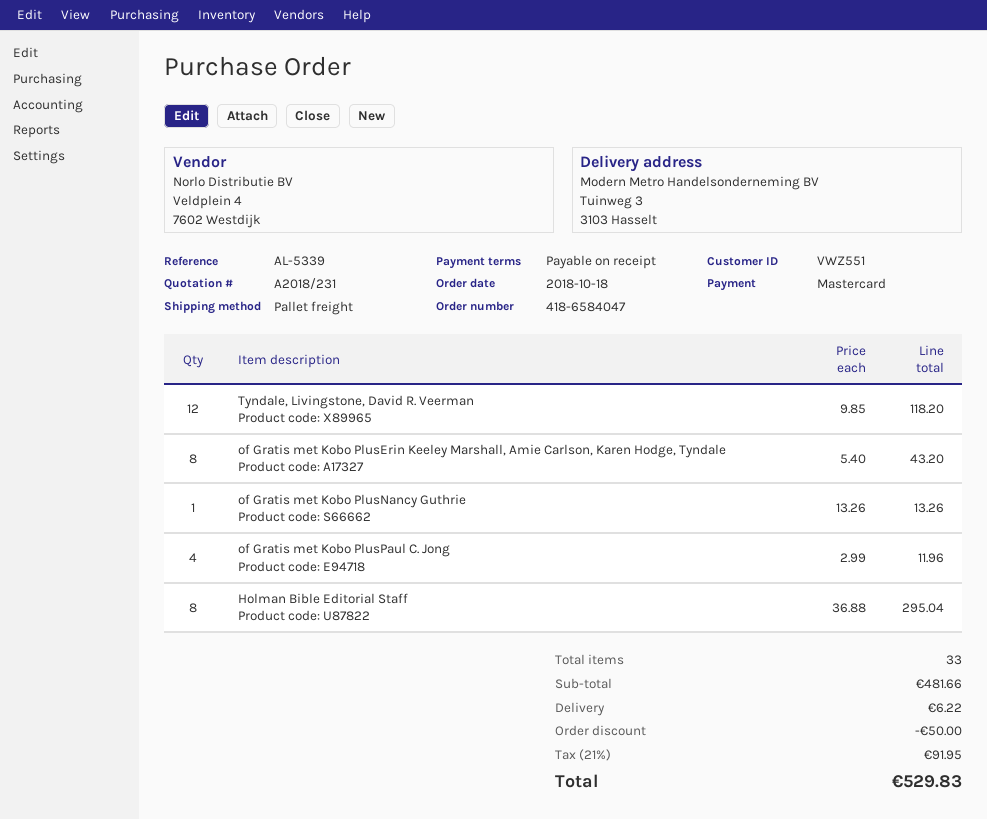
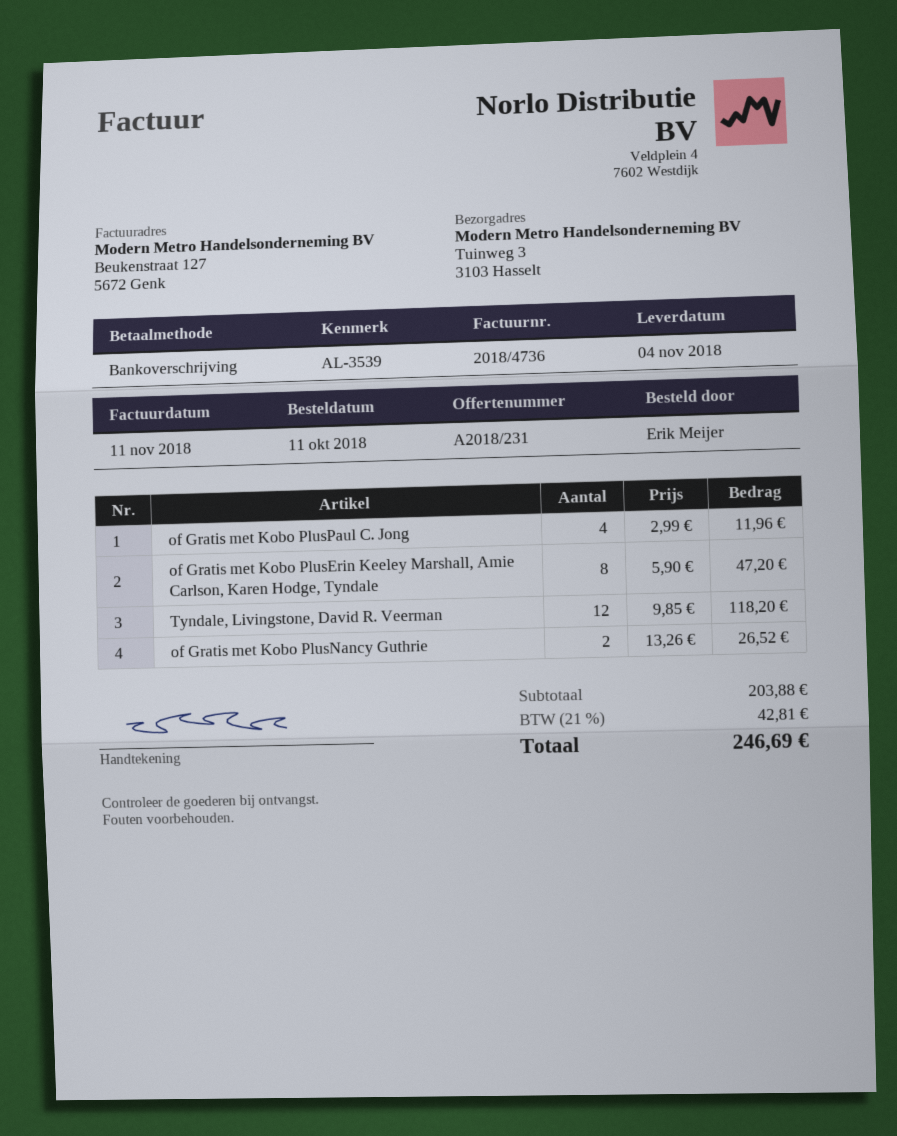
order date: 2018-10-18 -> 2018-10-11
reference: AL-5339 -> AL-3539
payment method: Mastercard -> bank transfer
of Gratis met Kobo PlusErin Keeley Marshall, Amie Carlson, Karen Hodge, Tyndale: 8 x 5.40 = 43.20 -> 8 x 5.90 = 47.20
of Gratis met Kobo PlusNancy Guthrie: 1 x 13.26 = 13.26 -> 2 x 13.26 = 26.52
Holman Bible Editorial Staff: 8 x 36.88 = 295.04 -> none
subtotal: 481.66 -> 203.88
discount: 50.00 -> none
shipping: 6.22 -> none
tax: 21% = 91.95 -> 21% = 42.81
total: 529.83 -> 246.69

